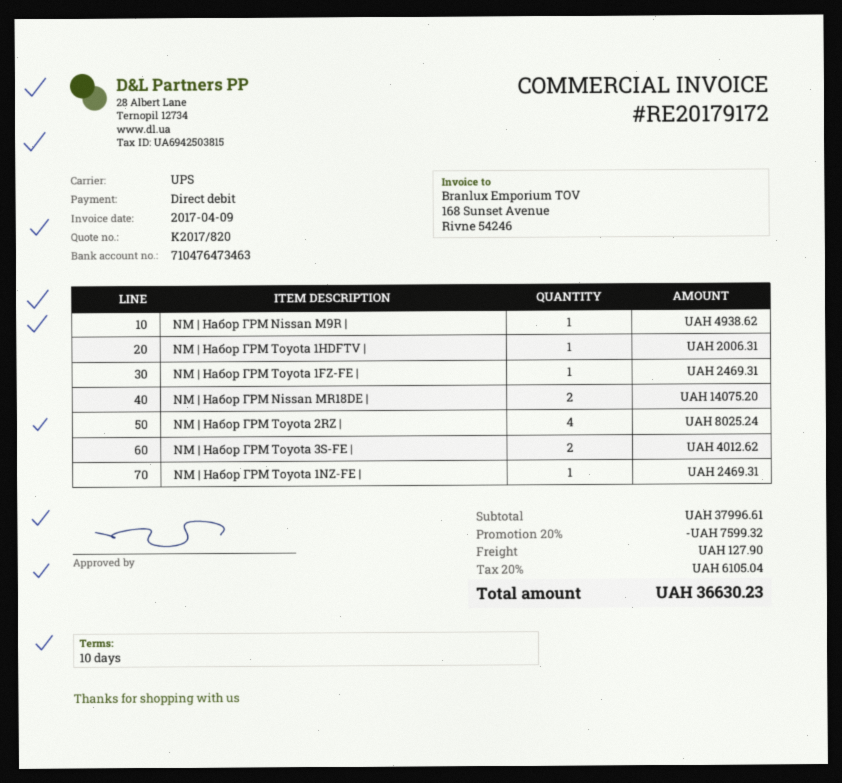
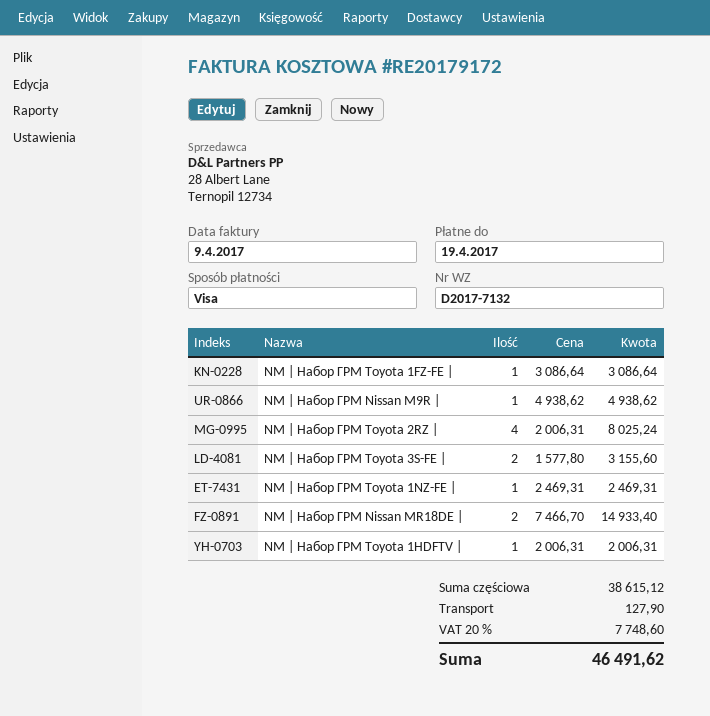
payment method: direct debit -> Visa
NM | Набор ГРМ Toyota 1FZ-FE |: 1 for 2469.31 -> 1 for 3086.64
NM | Набор ГРМ Nissan MR18DE |: 2 for 14075.20 -> 2 for 14933.40
NM | Набор ГРМ Toyota 3S-FE |: 2 for 4012.62 -> 2 for 3155.60
subtotal: 37996.61 -> 38615.12
discount: 20% = 7599.32 -> none
tax: 20% = 6105.04 -> 20% = 7748.60
total: 36630.23 -> 46491.62

